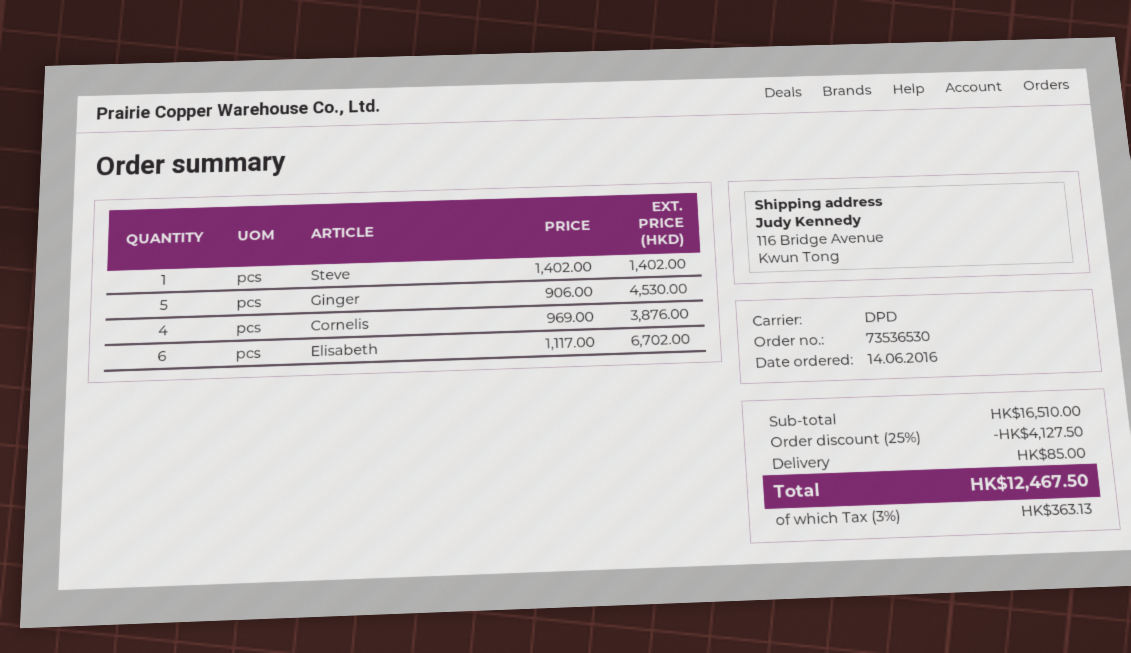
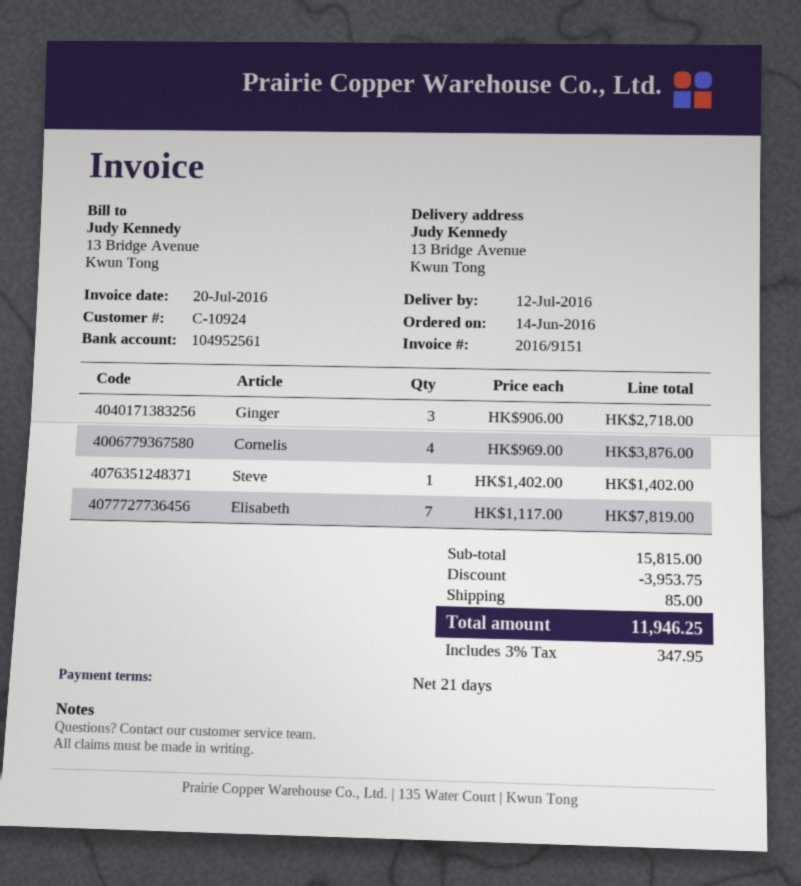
ship to: 116 Bridge Avenue, Kwun Tong -> 13 Bridge Avenue, Kwun Tong
Ginger: 5 x 906.00 = 4530.00 -> 3 x 906.00 = 2718.00
Elisabeth: 6 x 1117.00 = 6702.00 -> 7 x 1117.00 = 7819.00
subtotal: 16510.00 -> 15815.00
discount: 4127.50 -> 3953.75
tax: 3% = 363.13 -> 3% = 347.95
total: 12467.50 -> 11946.25

